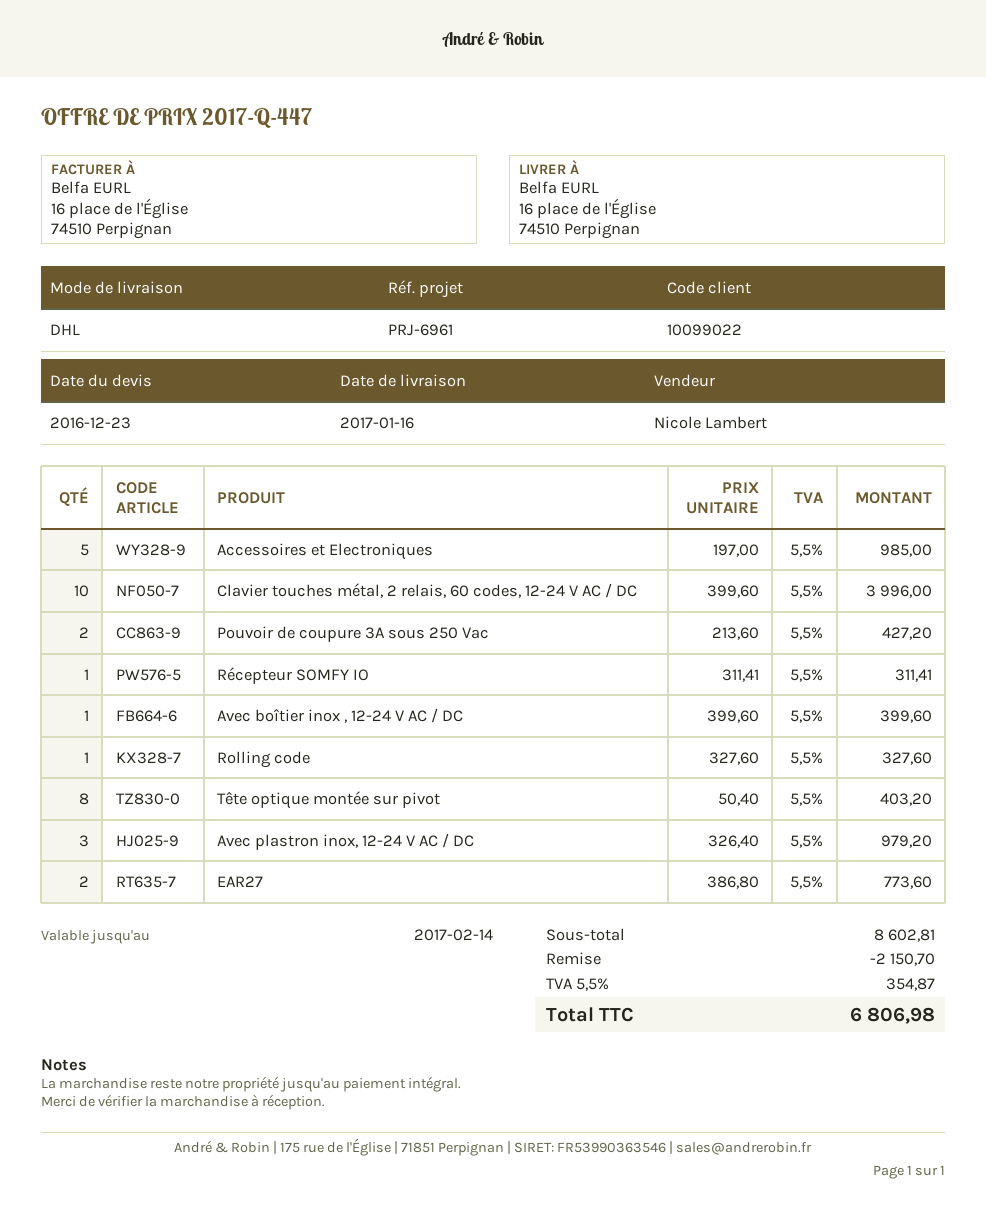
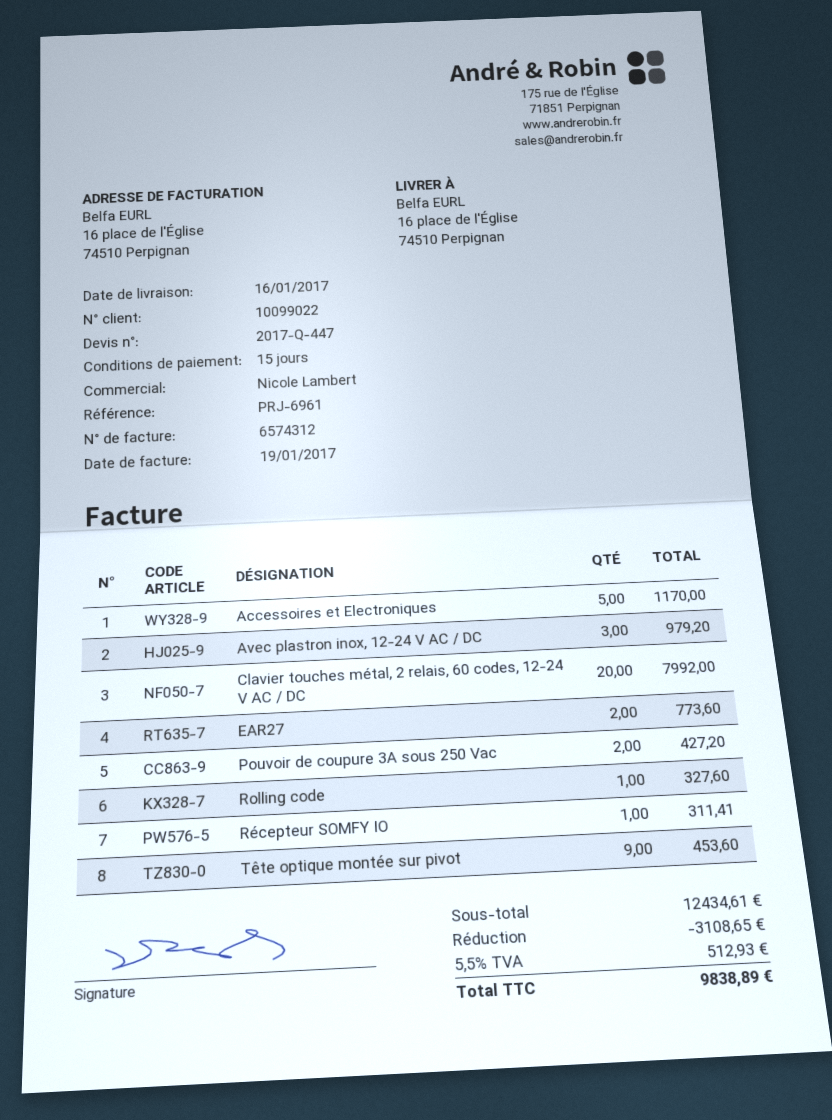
Accessoires et Electroniques: 5 for 985.00 -> 5 for 1170.00
Clavier touches métal, 2 relais, 60 codes, 12-24 V AC / DC: 10 for 3996.00 -> 20 for 7992.00
Avec boîtier inox , 12-24 V AC / DC: 1 for 399.60 -> none
Tête optique montée sur pivot: 8 for 403.20 -> 9 for 453.60
subtotal: 8602.81 -> 12434.61
discount: 2150.70 -> 3108.65
tax: 5.5% = 354.87 -> 5.5% = 512.93
total: 6806.98 -> 9838.89

